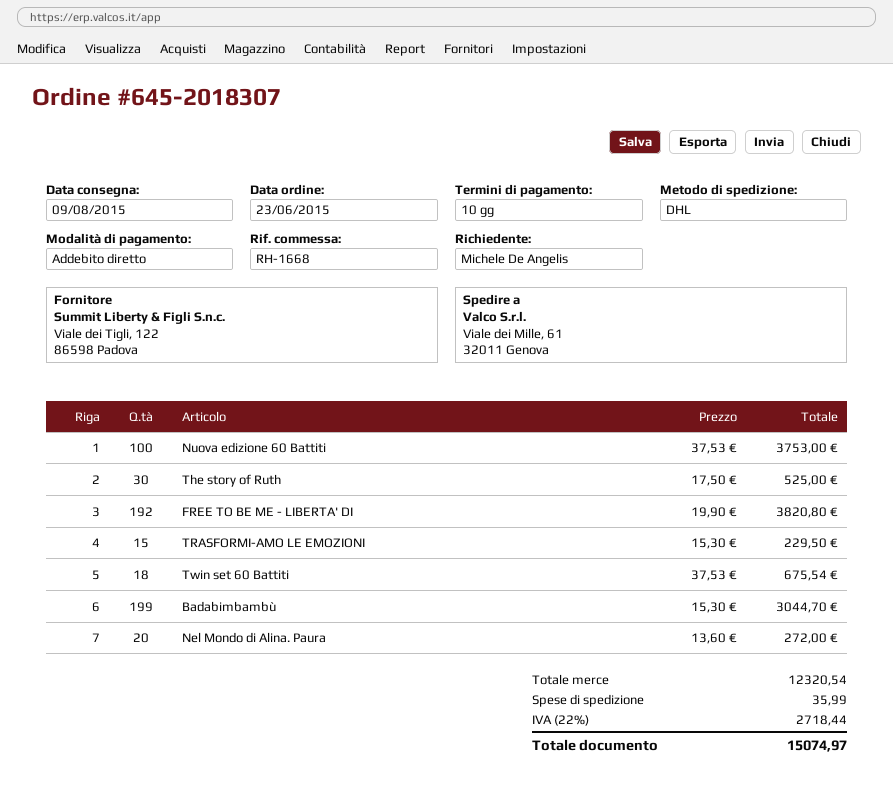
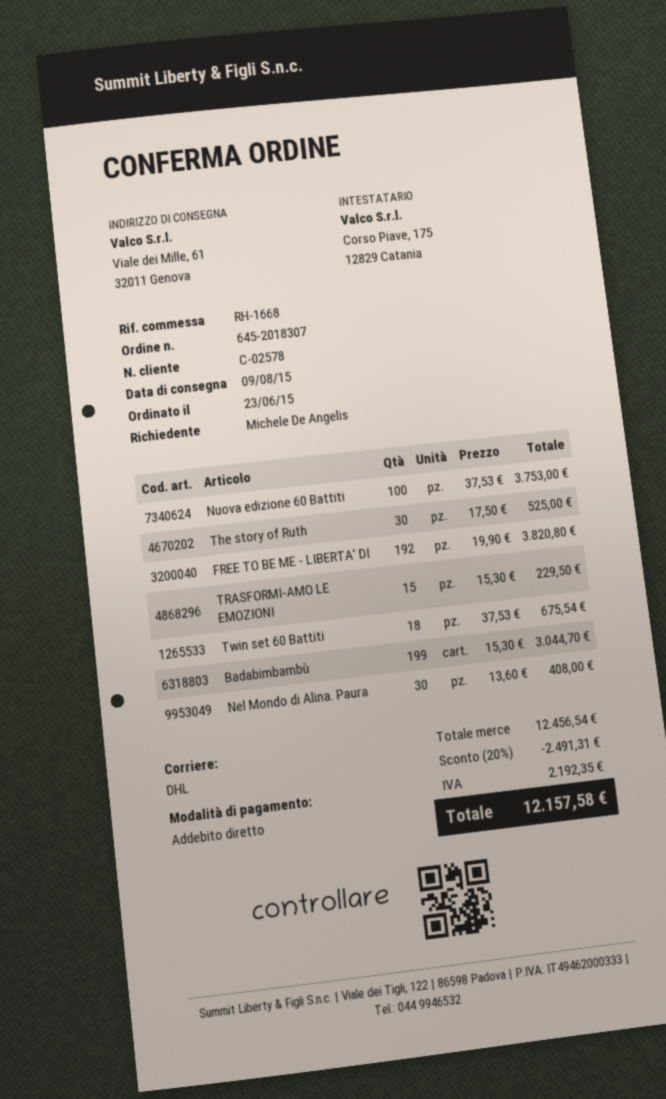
Nel Mondo di Alina. Paura: 20 x 13.60 = 272.00 -> 30 x 13.60 = 408.00
subtotal: 12320.54 -> 12456.54
discount: none -> 20% = 2491.31
shipping: 35.99 -> none
tax: 2718.44 -> 2192.35
total: 15074.97 -> 12157.58

